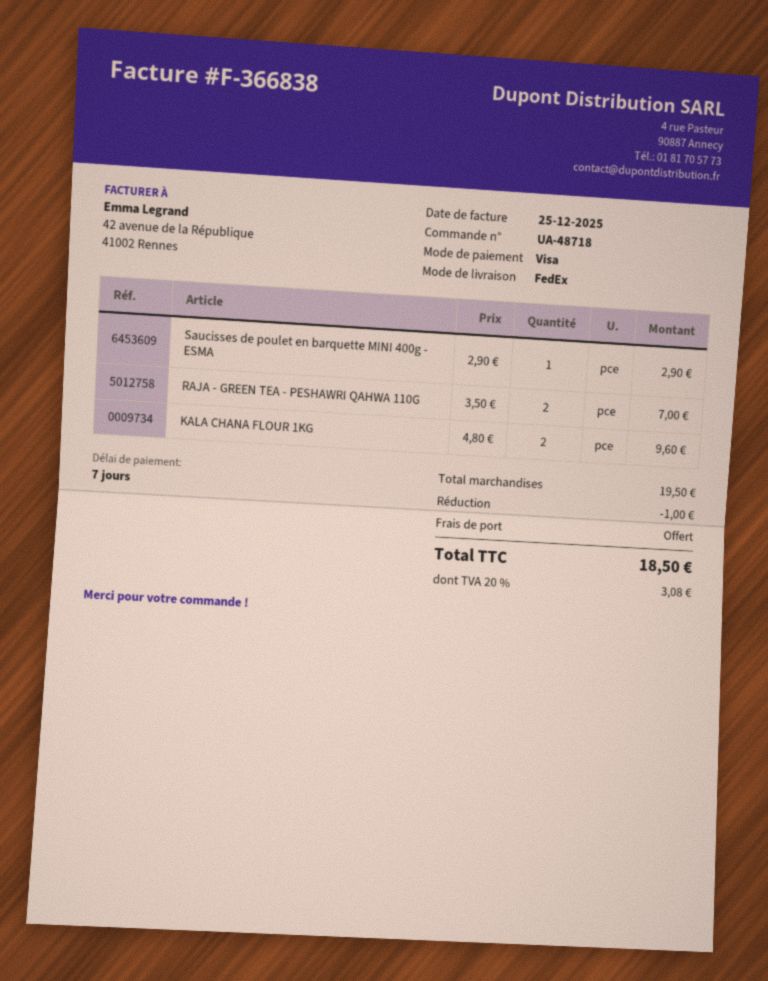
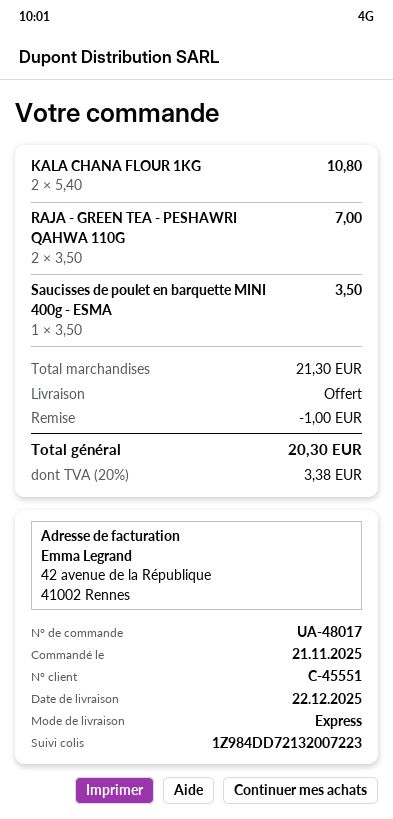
order number: UA-48718 -> UA-48017
shipping method: FedEx -> express
Saucisses de poulet en barquette MINI 400g - ESMA: 1 x 2.90 = 2.90 -> 1 x 3.50 = 3.50
KALA CHANA FLOUR 1KG: 2 x 4.80 = 9.60 -> 2 x 5.40 = 10.80
subtotal: 19.50 -> 21.30
tax: 20% = 3.08 -> 20% = 3.38
total: 18.50 -> 20.30

